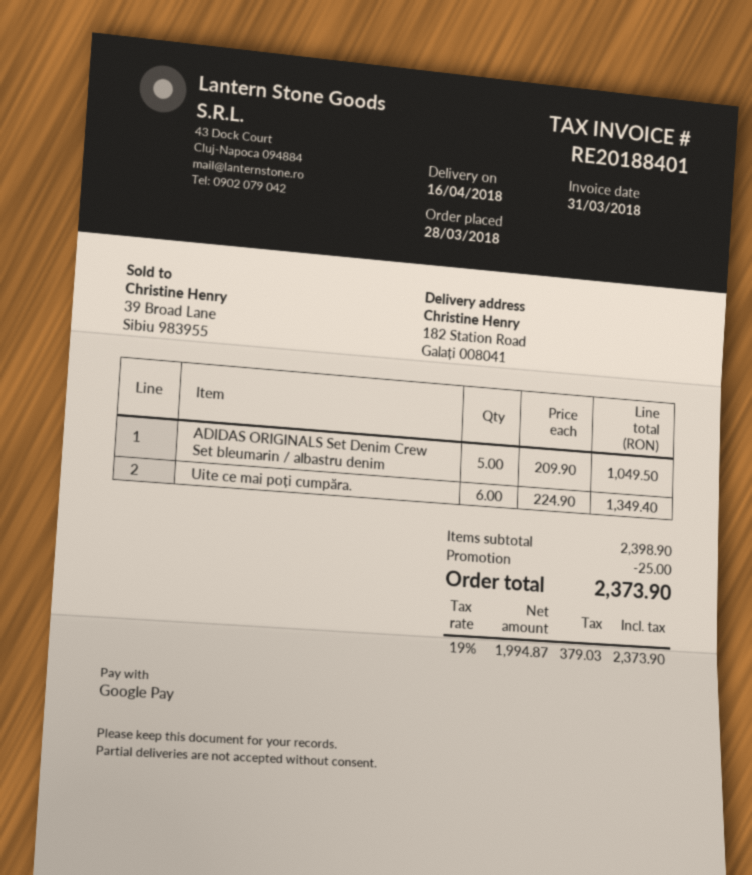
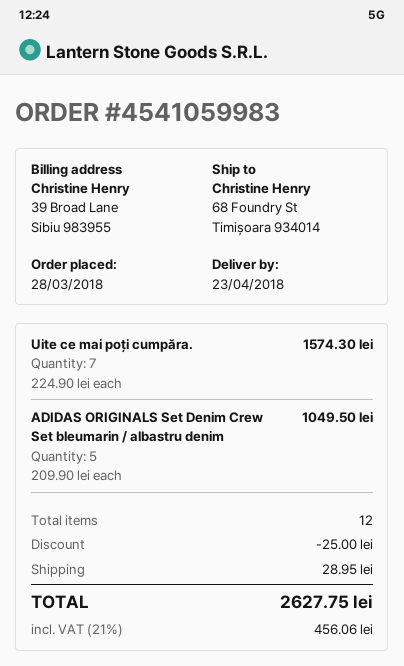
delivery date: 2018-04-16 -> 2018-04-23
ship to: 182 Station Road, Galați 008041 -> 68 Foundry St, Timișoara 934014
Uite ce mai poți cumpăra.: 6 x 224.90 = 1349.40 -> 7 x 224.90 = 1574.30
shipping: none -> 28.95
tax: 19% = 379.03 -> 21% = 456.06
total: 2373.90 -> 2627.75

